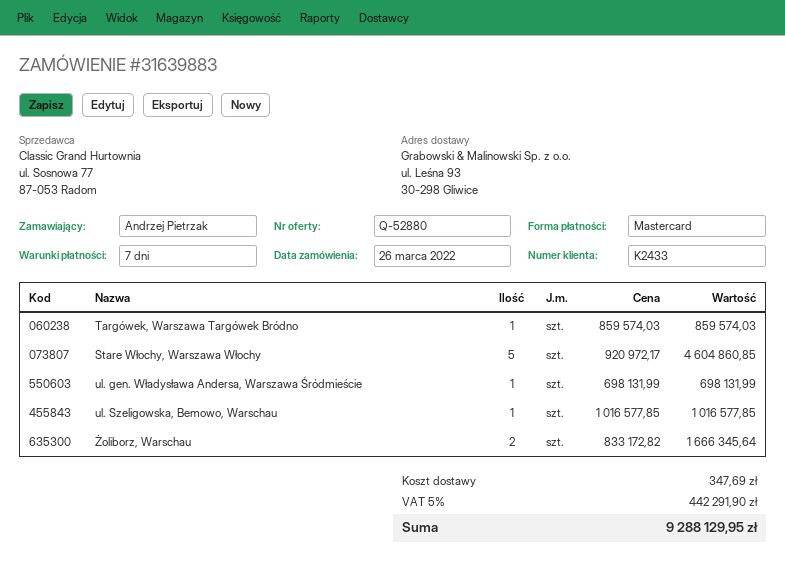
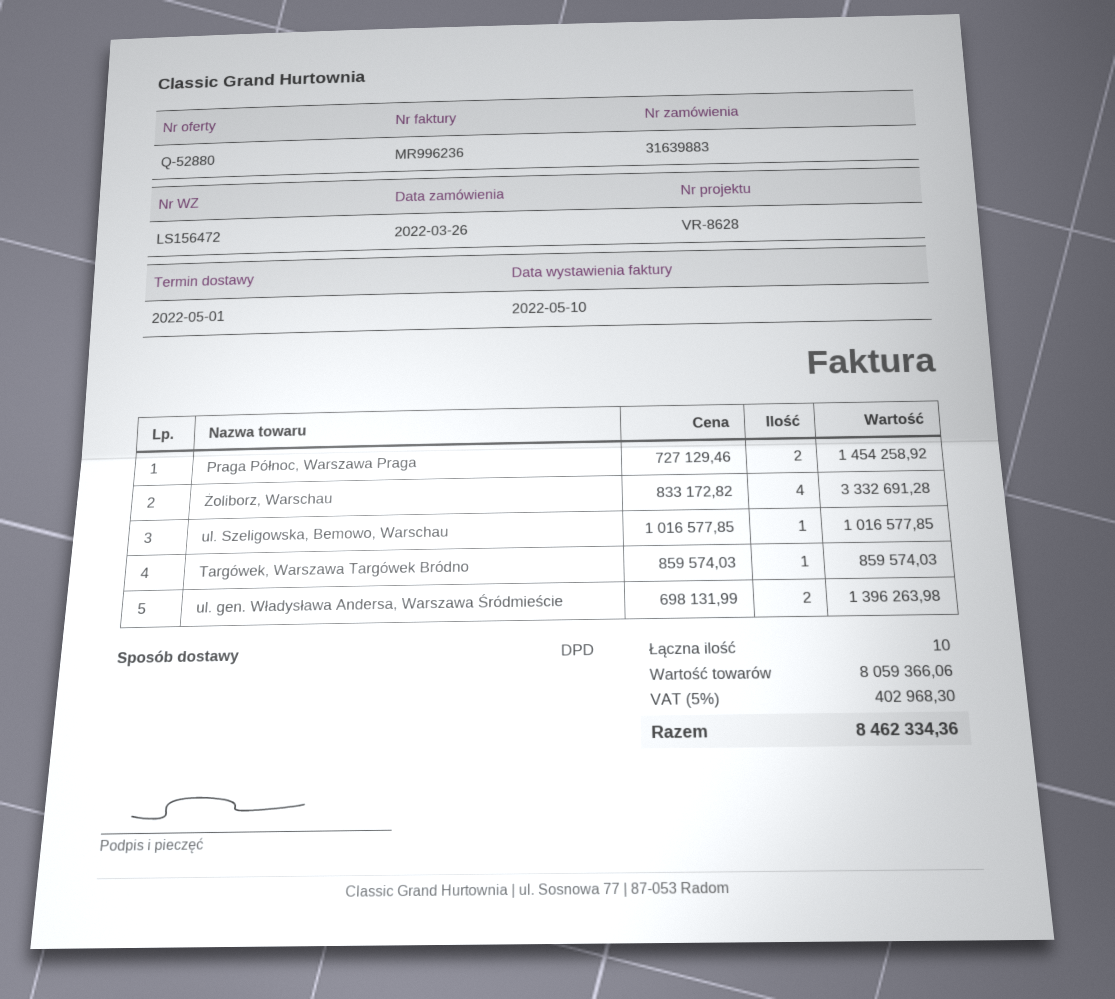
Stare Włochy, Warszawa Włochy: 5 x 920972.17 = 4604860.85 -> none
ul. gen. Władysława Andersa, Warszawa Śródmieście: 1 x 698131.99 = 698131.99 -> 2 x 698131.99 = 1396263.98
Żoliborz, Warschau: 2 x 833172.82 = 1666345.64 -> 4 x 833172.82 = 3332691.28
Praga Północ, Warszawa Praga: none -> 2 x 727129.46 = 1454258.92
shipping: 347.69 -> none
tax: 5% = 442291.90 -> 5% = 402968.30
total: 9288129.95 -> 8462334.36

